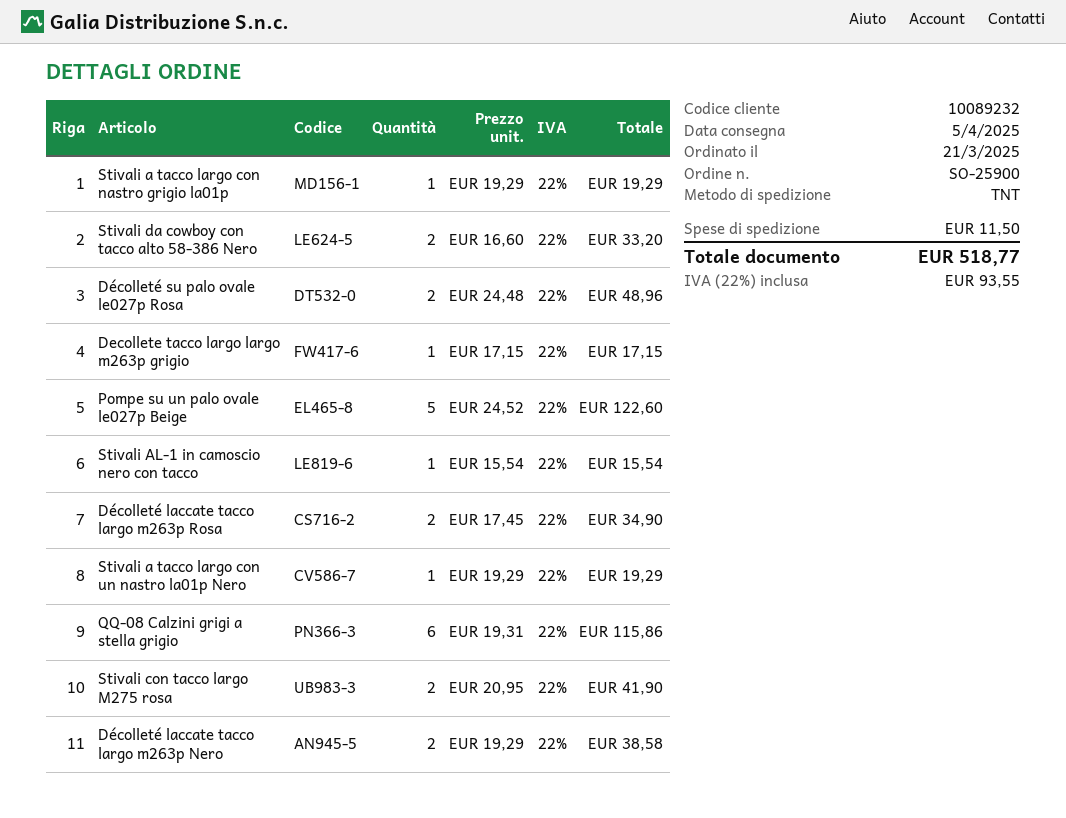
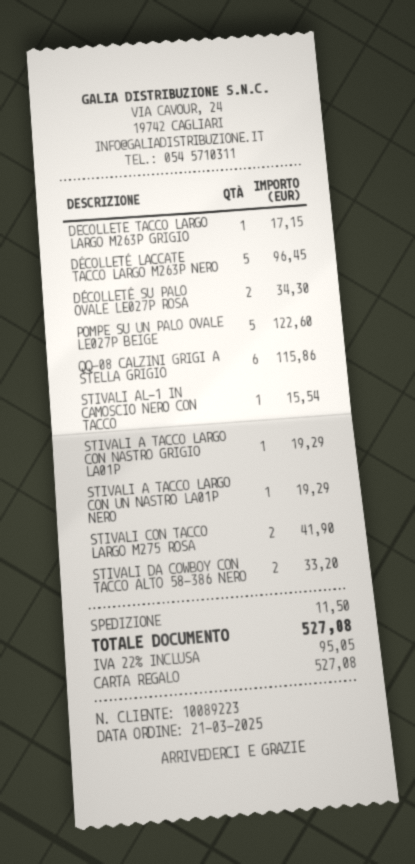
customer number: 10089232 -> 10089223
Décolleté su palo ovale le027p Rosa: 2 for 48.96 -> 2 for 34.30
Décolleté laccate tacco largo m263p Rosa: 2 for 34.90 -> none
Décolleté laccate tacco largo m263p Nero: 2 for 38.58 -> 5 for 96.45
tax: 22% = 93.55 -> 22% = 95.05
total: 518.77 -> 527.08

